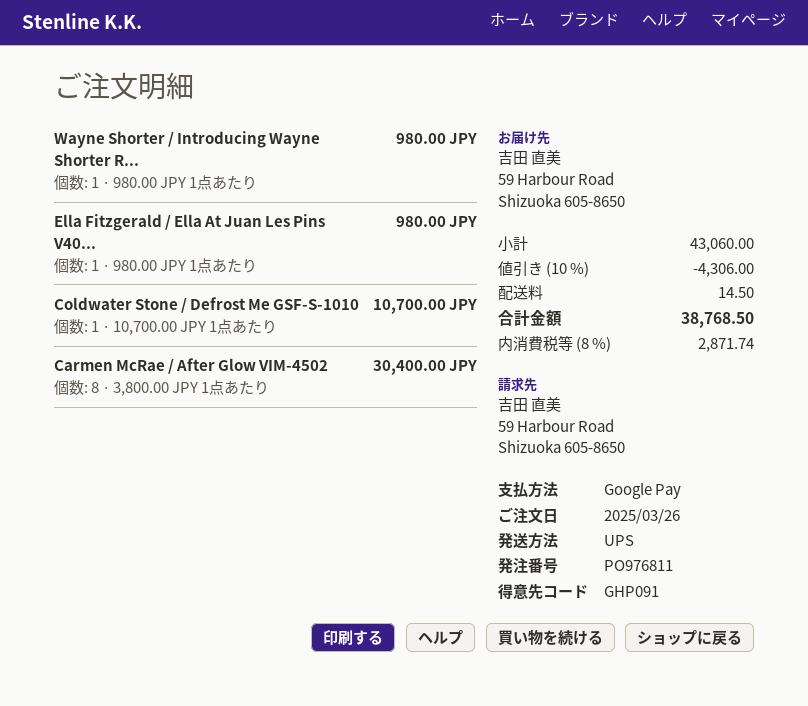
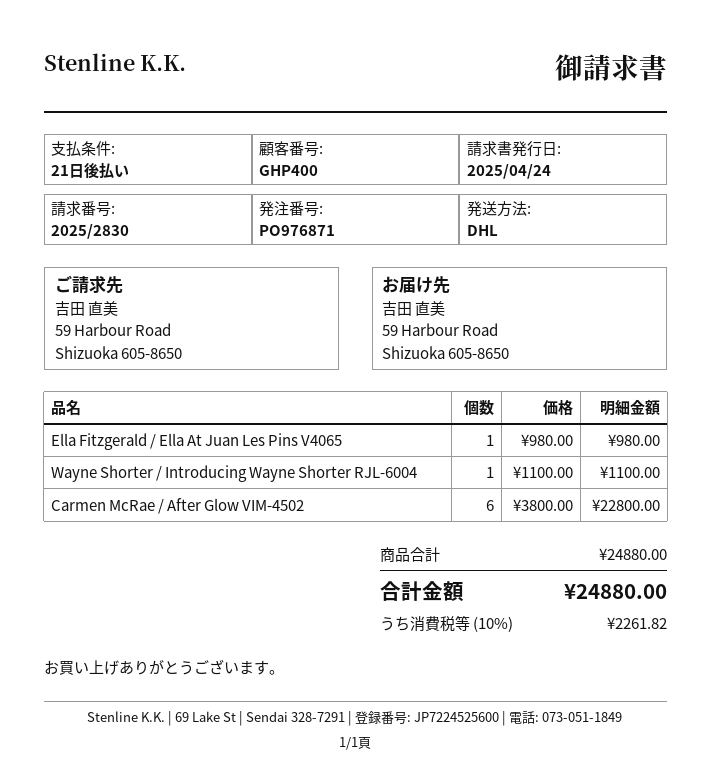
order number: PO976811 -> PO976871
customer number: GHP091 -> GHP400
shipping method: UPS -> DHL
Wayne Shorter / Introducing Wayne Shorter R...: 1 x 980.00 = 980.00 -> 1 x 1100.00 = 1100.00
Coldwater Stone / Defrost Me GSF-S-1010: 1 x 10700.00 = 10700.00 -> none
Carmen McRae / After Glow VIM-4502: 8 x 3800.00 = 30400.00 -> 6 x 3800.00 = 22800.00
subtotal: 43060.00 -> 24880.00
discount: 10% = 4306.00 -> none
shipping: 14.50 -> none
tax: 8% = 2871.74 -> 10% = 2261.82
total: 38768.50 -> 24880.00

